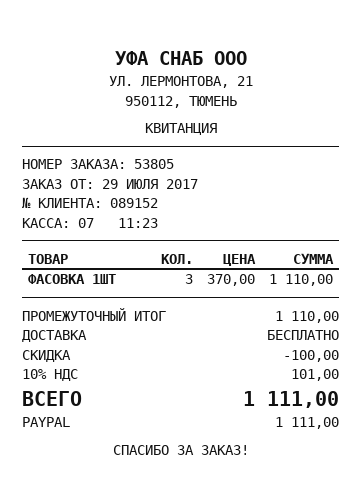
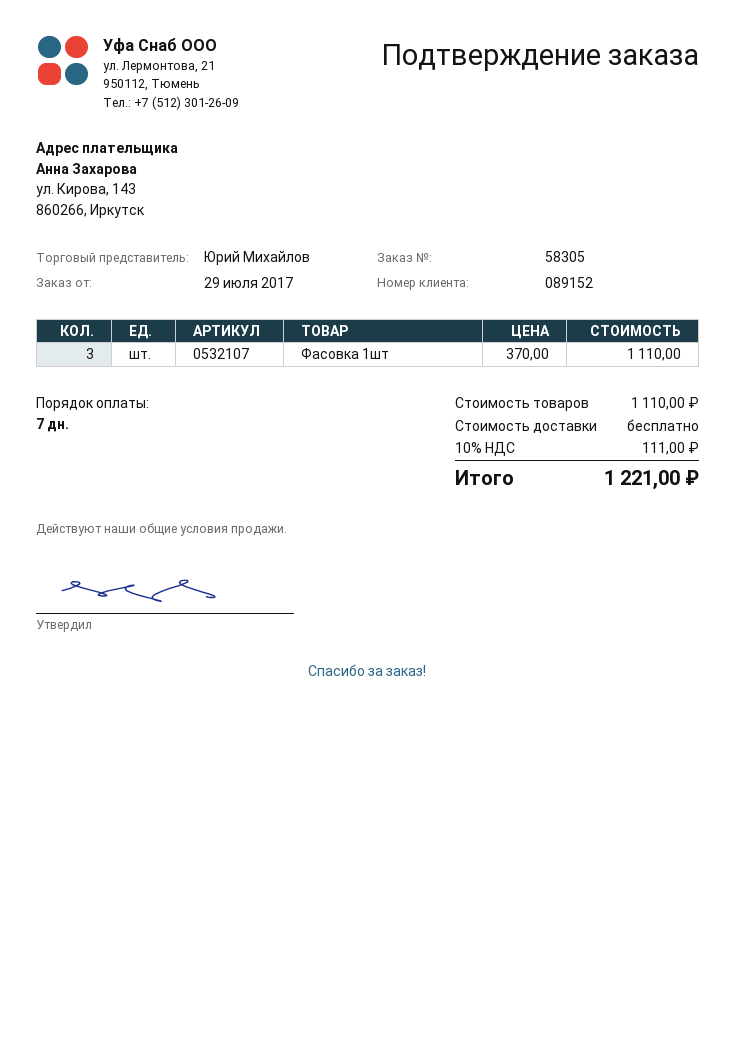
order number: 53805 -> 58305
discount: 100.00 -> none
tax: 10% = 101.00 -> 10% = 111.00
total: 1111.00 -> 1221.00

